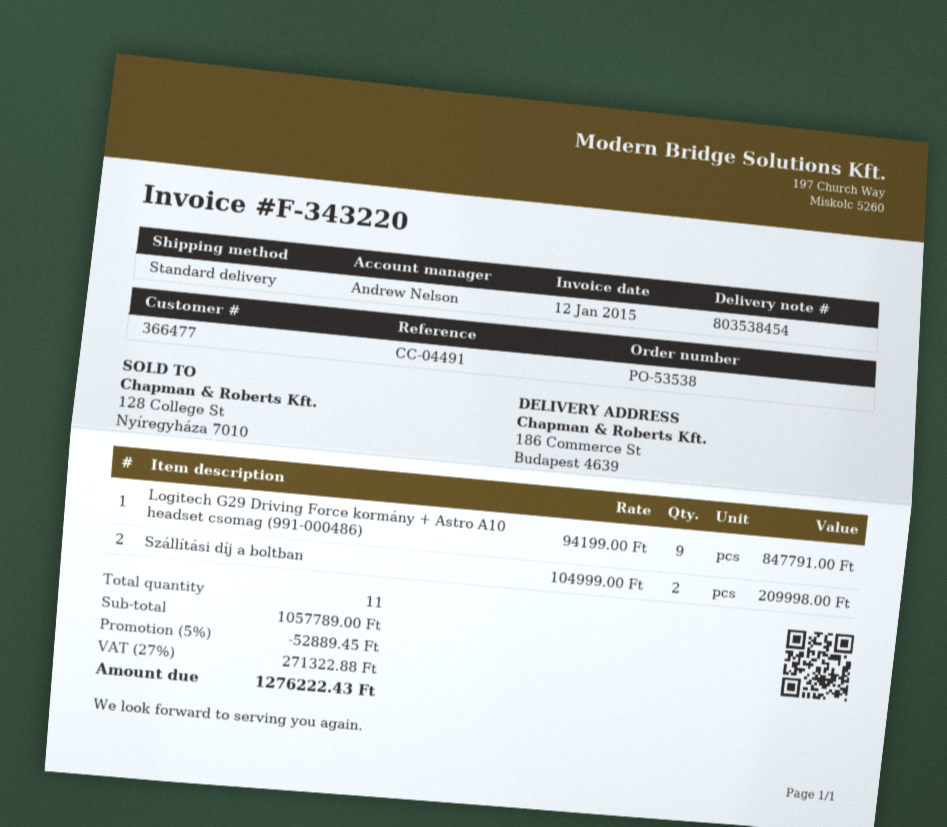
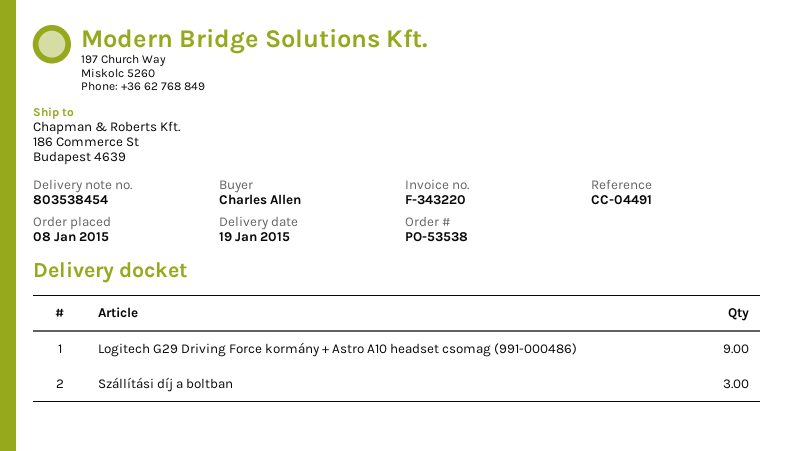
Szállítási díj a boltban: 2 -> 3

